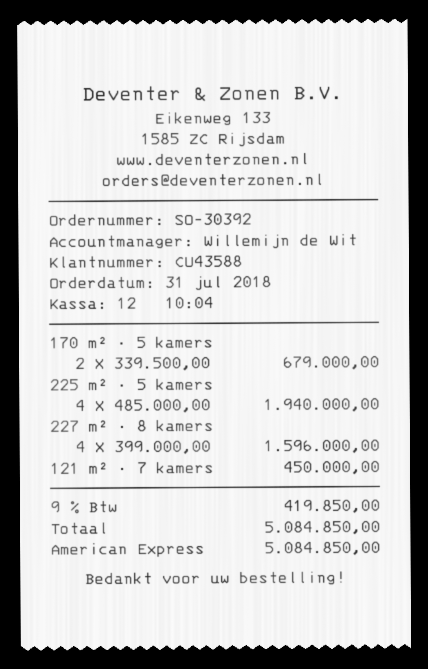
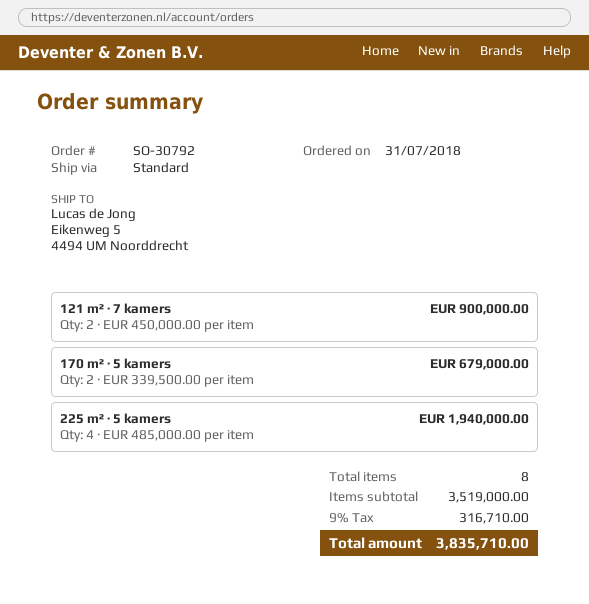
order number: SO-30392 -> SO-30792
227 m² · 8 kamers: 4 x 399000.00 = 1596000.00 -> none
121 m² · 7 kamers: 1 x 450000.00 = 450000.00 -> 2 x 450000.00 = 900000.00
tax: 9% = 419850.00 -> 9% = 316710.00
total: 5084850.00 -> 3835710.00

